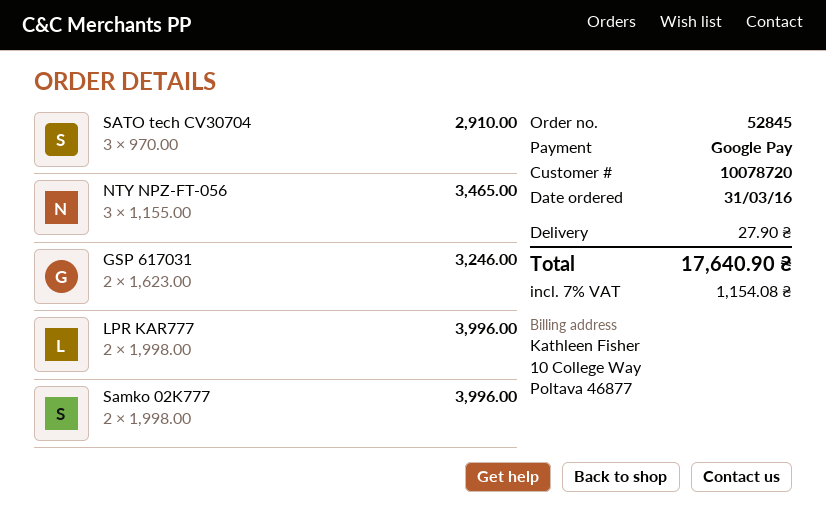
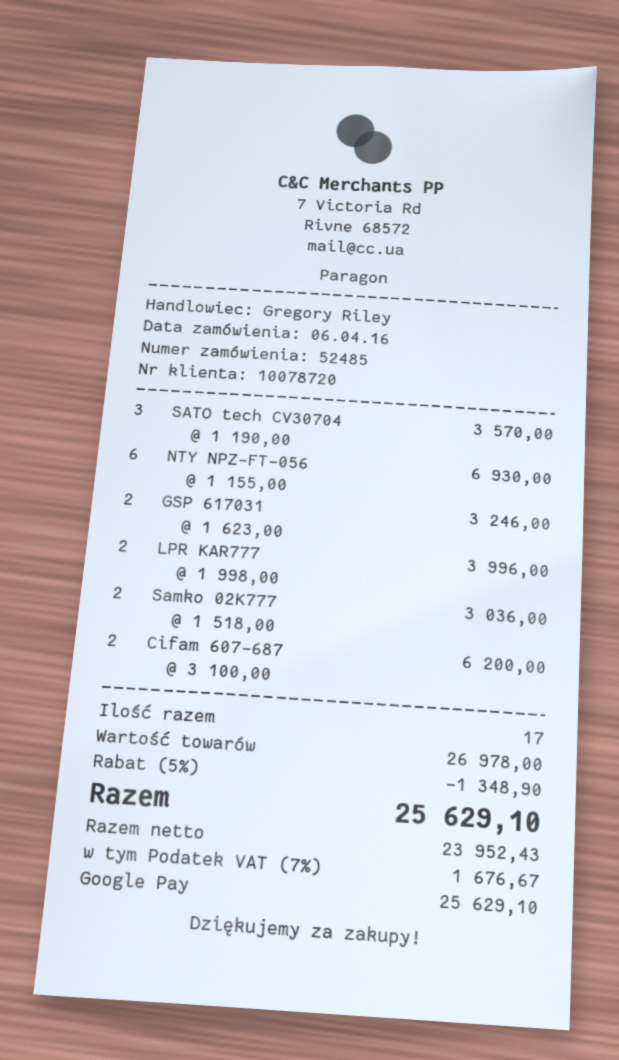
order number: 52845 -> 52485
order date: 2016-03-31 -> 2016-04-06
SATO tech CV30704: 3 x 970.00 = 2910.00 -> 3 x 1190.00 = 3570.00
NTY NPZ-FT-056: 3 x 1155.00 = 3465.00 -> 6 x 1155.00 = 6930.00
Samko 02K777: 2 x 1998.00 = 3996.00 -> 2 x 1518.00 = 3036.00
Cifam 607-687: none -> 2 x 3100.00 = 6200.00
discount: none -> 5% = 1348.90
shipping: 27.90 -> none
tax: 7% = 1154.08 -> 7% = 1676.67
total: 17640.90 -> 25629.10

